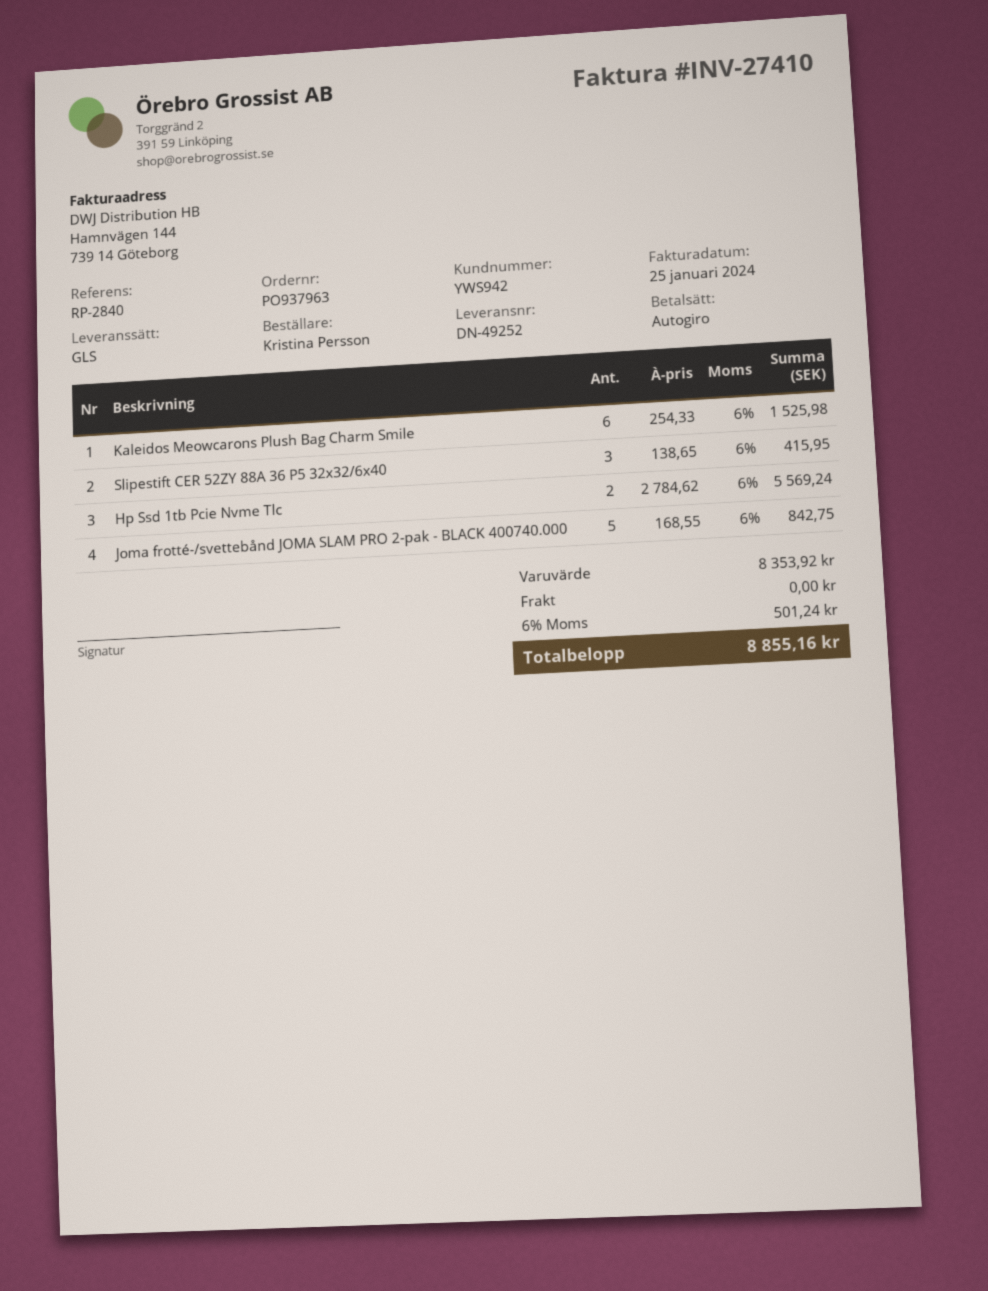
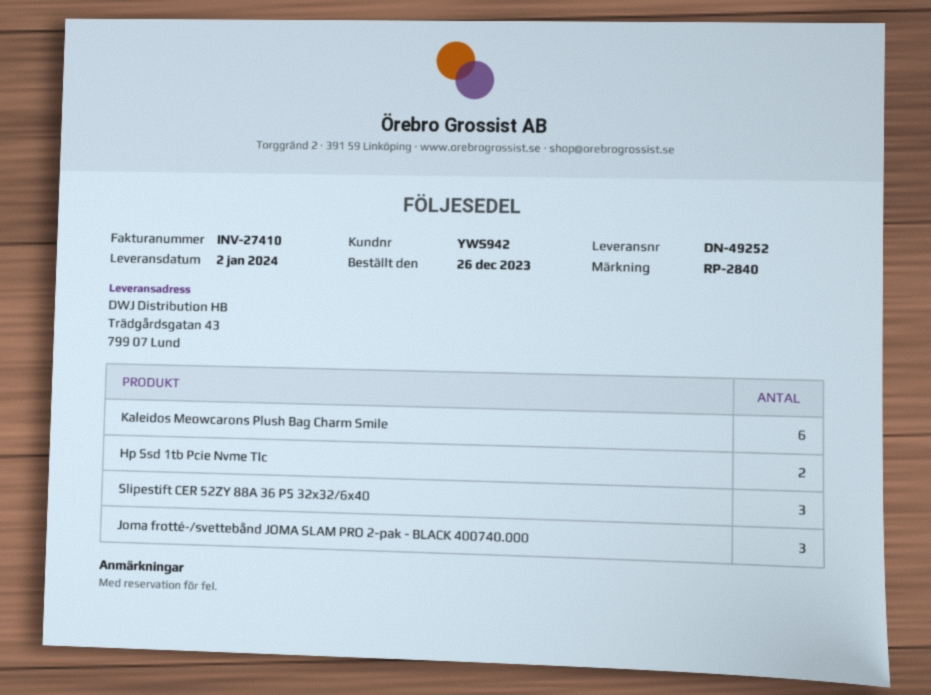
Joma frotté-/svettebånd JOMA SLAM PRO 2-pak - BLACK 400740.000: 5 -> 3

